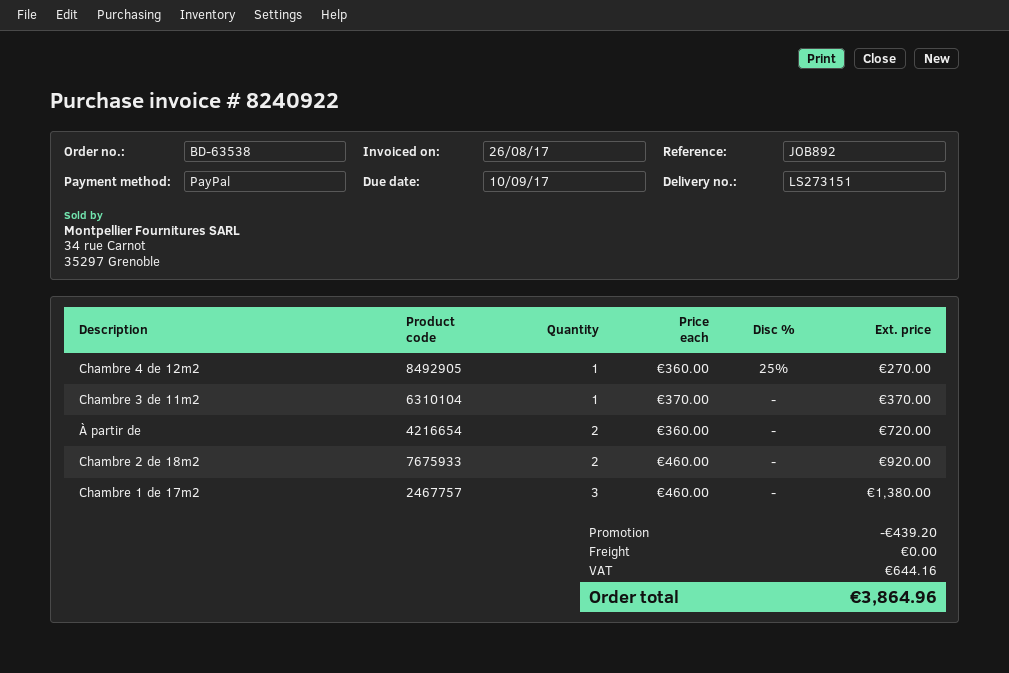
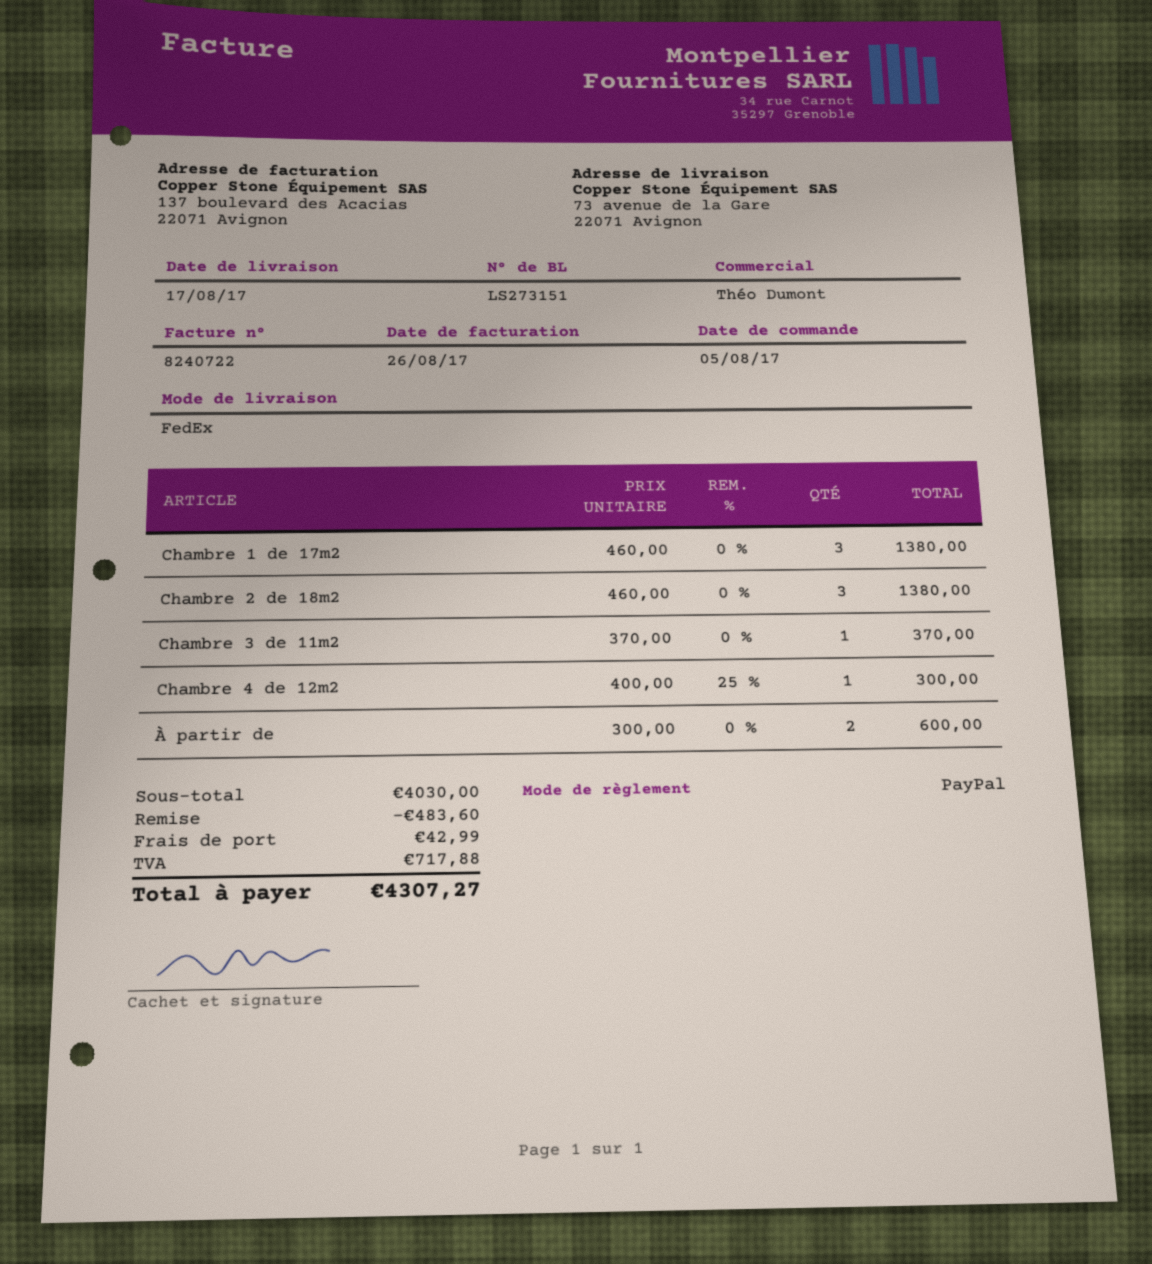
invoice number: 8240922 -> 8240722
Chambre 4 de 12m2: 1 x 360.00 - 25% = 270.00 -> 1 x 400.00 - 25% = 300.00
À partir de: 2 x 360.00 = 720.00 -> 2 x 300.00 = 600.00
Chambre 2 de 18m2: 2 x 460.00 = 920.00 -> 3 x 460.00 = 1380.00
discount: 439.20 -> 483.60
shipping: 0.00 -> 42.99
tax: 644.16 -> 717.88
total: 3864.96 -> 4307.27

